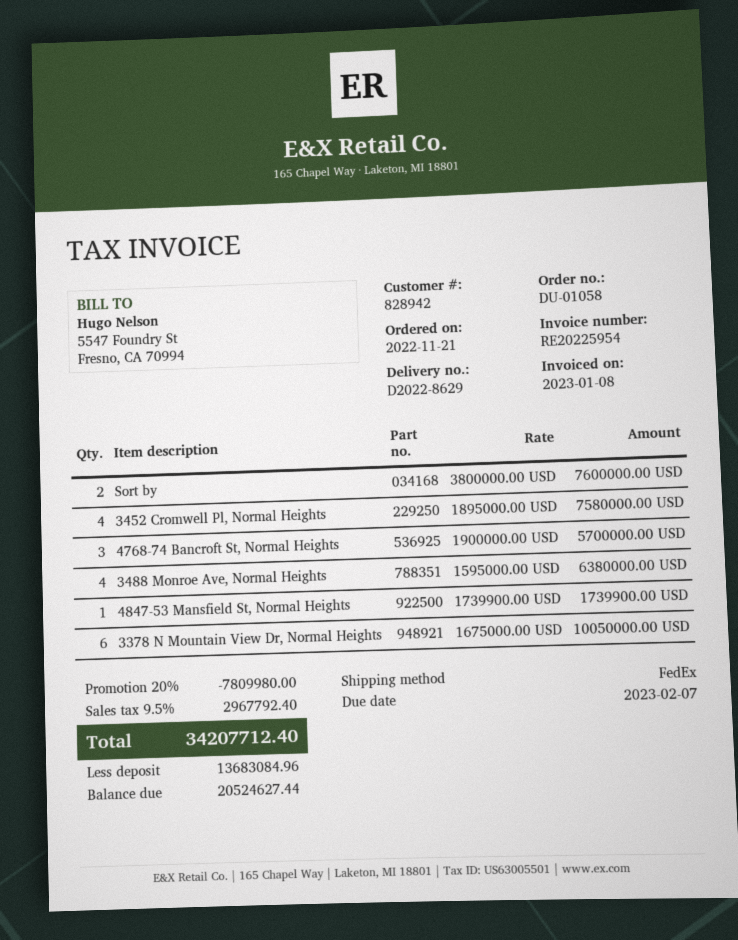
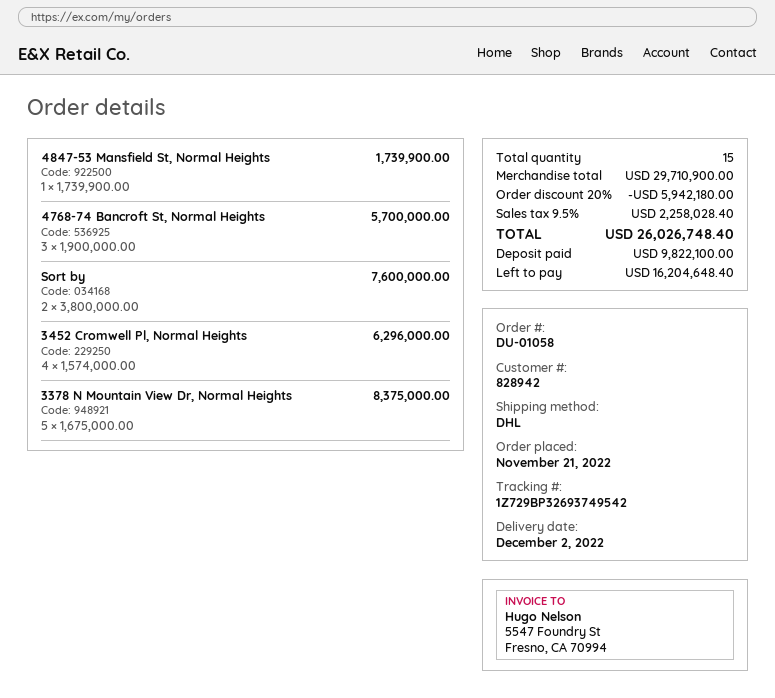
shipping method: FedEx -> DHL
3452 Cromwell Pl, Normal Heights: 4 x 1895000.00 = 7580000.00 -> 4 x 1574000.00 = 6296000.00
3488 Monroe Ave, Normal Heights: 4 x 1595000.00 = 6380000.00 -> none
3378 N Mountain View Dr, Normal Heights: 6 x 1675000.00 = 10050000.00 -> 5 x 1675000.00 = 8375000.00
discount: 20% = 7809980.00 -> 20% = 5942180.00
tax: 9.5% = 2967792.40 -> 9.5% = 2258028.40
total: 34207712.40 -> 26026748.40
deposit: 13683084.96 -> 9822100.00
balance: 20524627.44 -> 16204648.40

